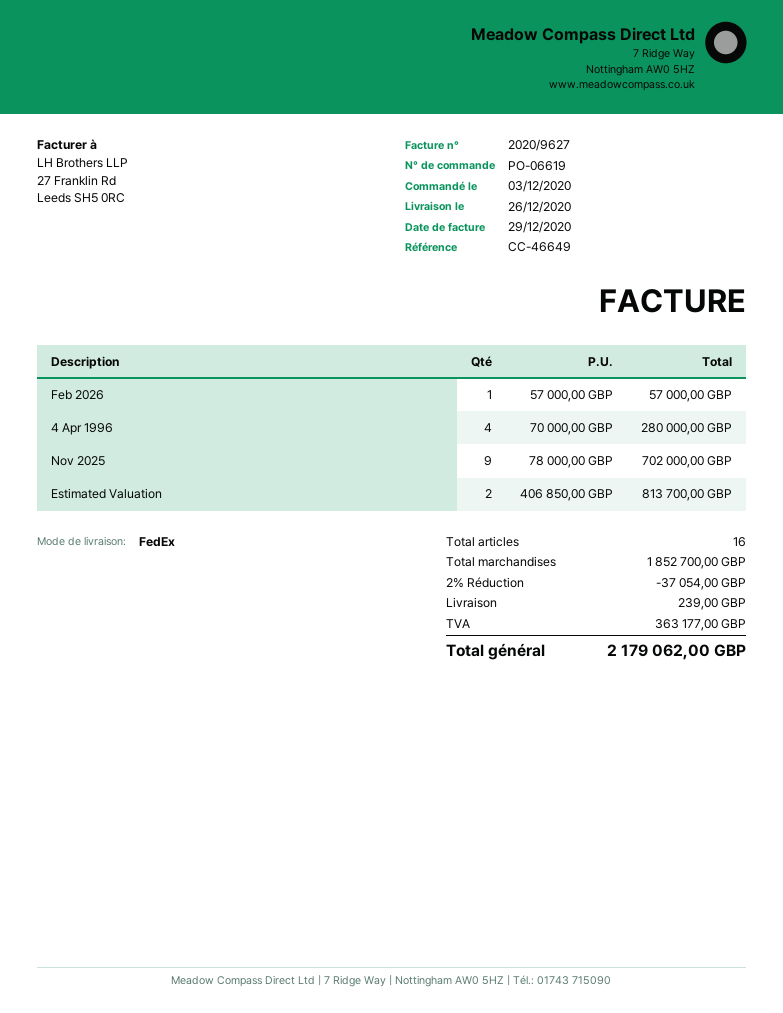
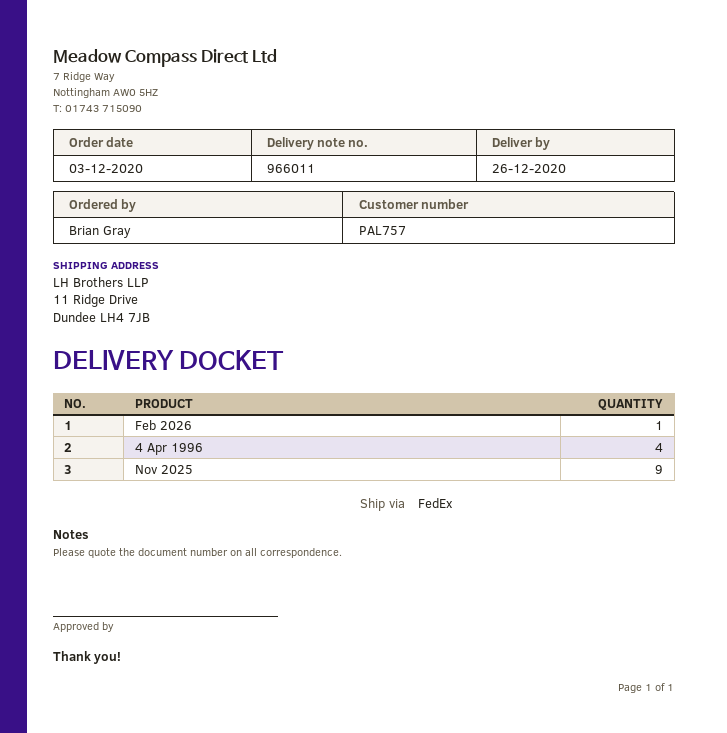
Estimated Valuation: 2 -> none

